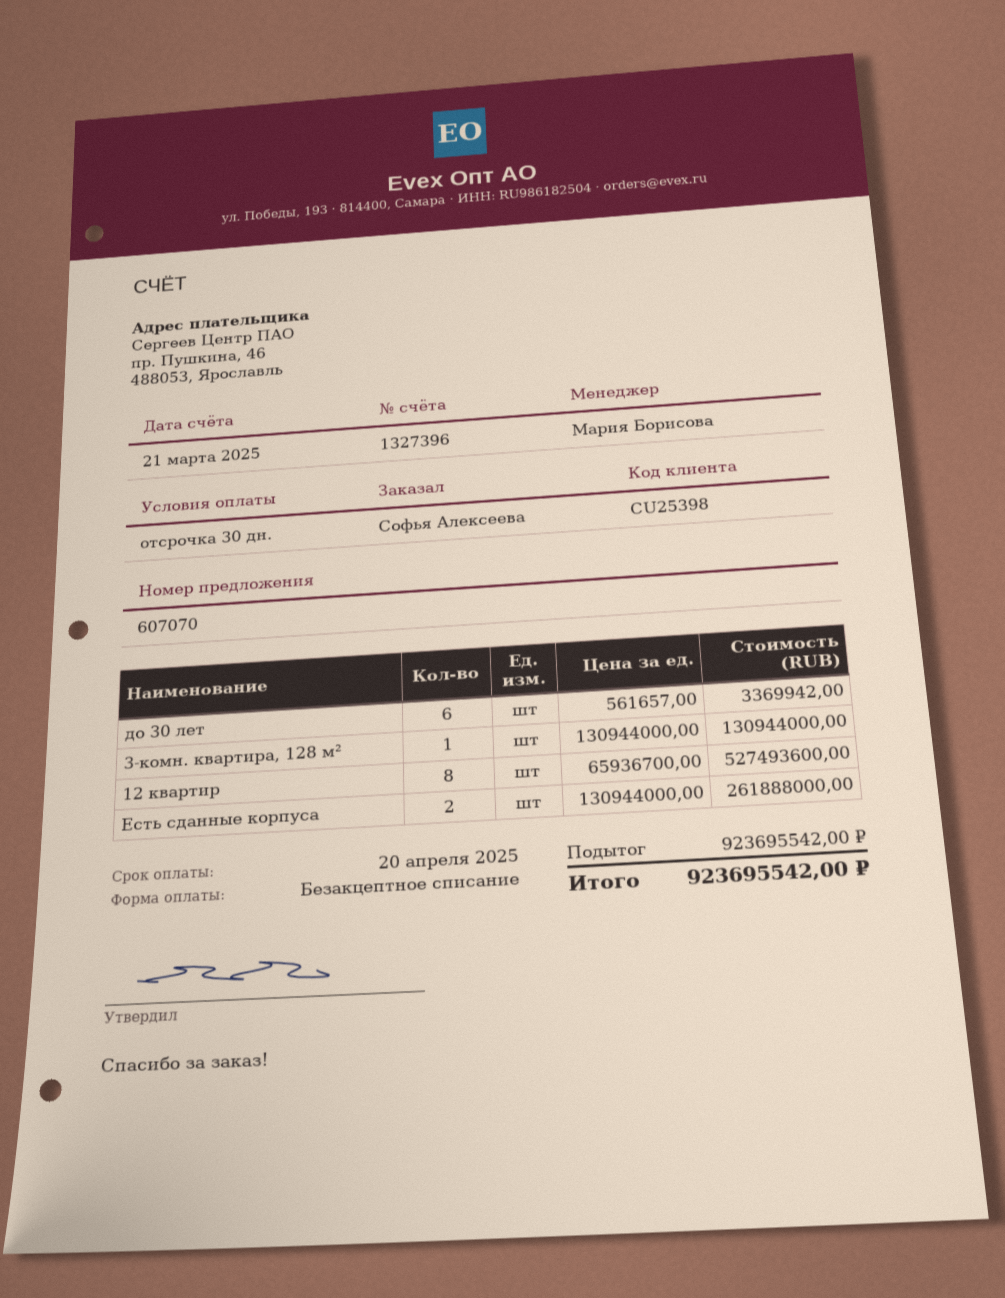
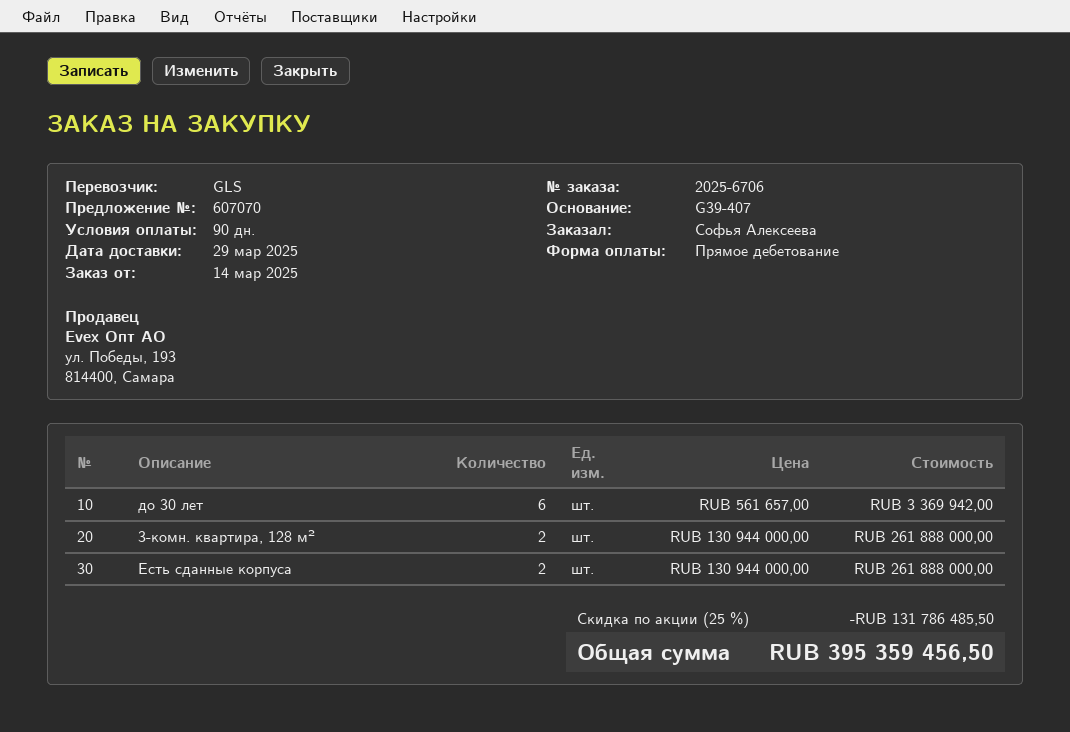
payment terms: 30 days -> 90 days
3-комн. квартира, 128 м²: 1 x 130944000.00 = 130944000.00 -> 2 x 130944000.00 = 261888000.00
12 квартир: 8 x 65936700.00 = 527493600.00 -> none
discount: none -> 25% = 131786485.50
total: 923695542.00 -> 395359456.50

